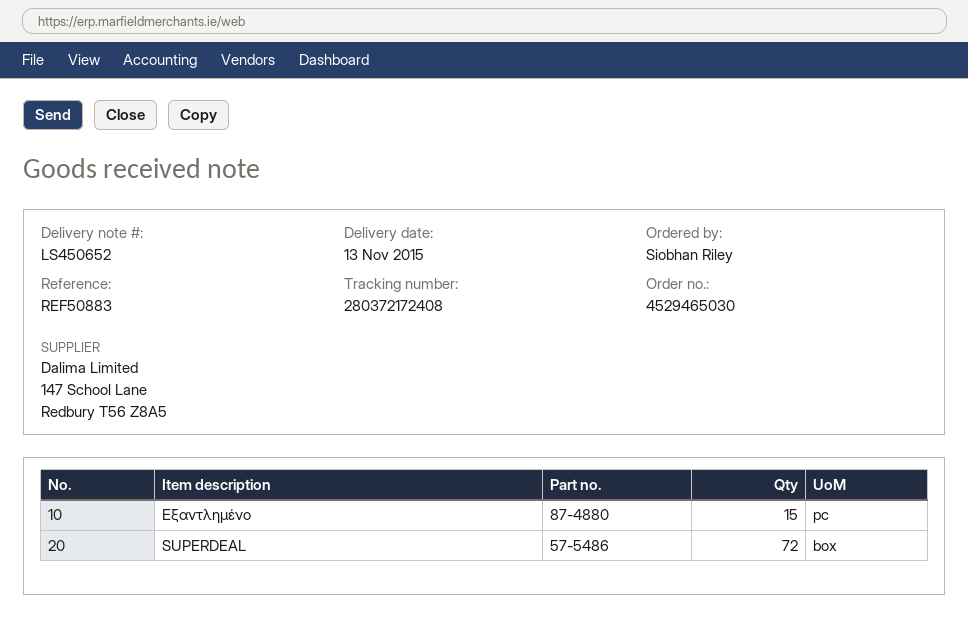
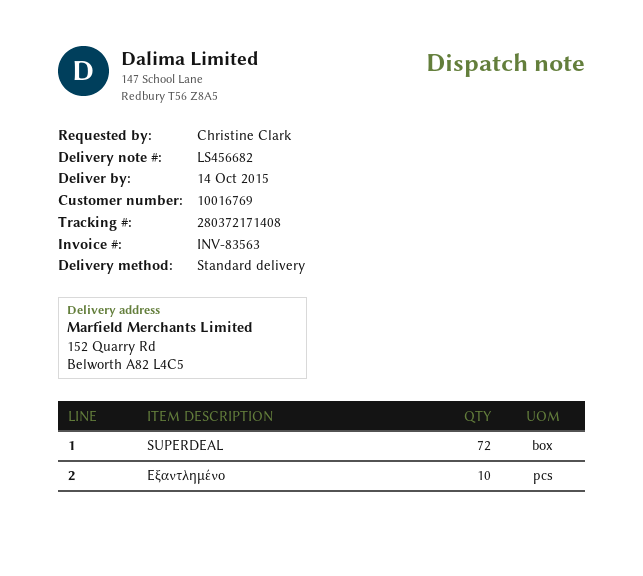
delivery note number: LS450652 -> LS456682
delivery date: 2015-11-13 -> 2015-10-14
ordered by: Siobhan Riley -> Christine Clark
tracking number: 280372172408 -> 280372171408
Εξαντλημένο: 15 -> 10

